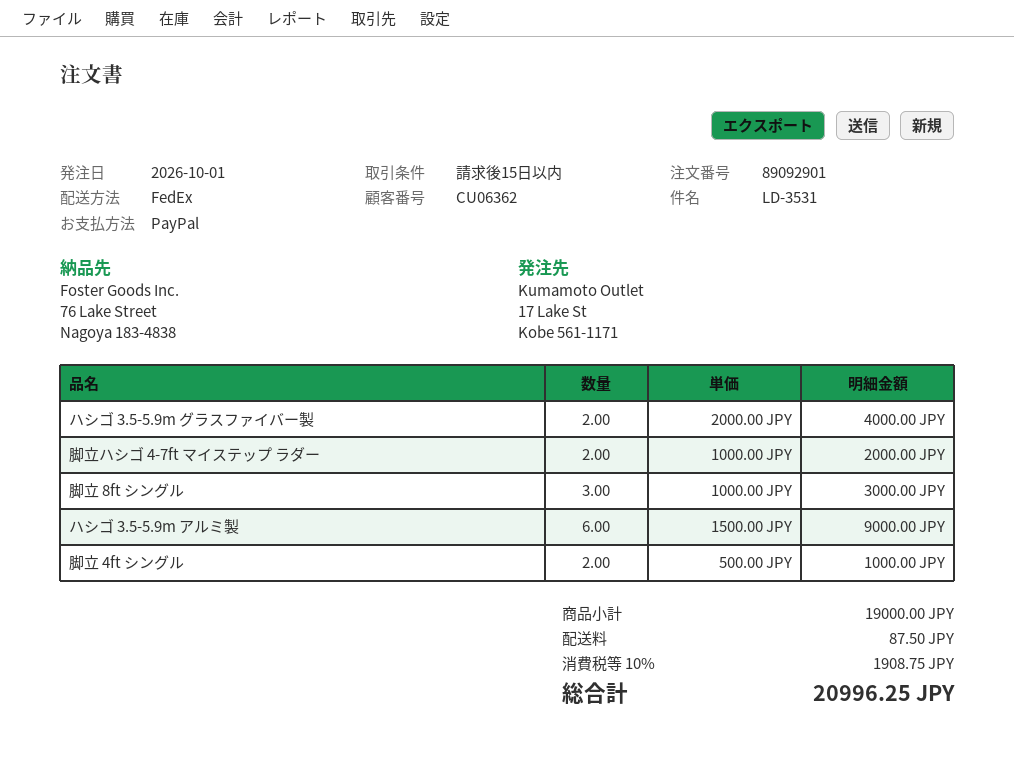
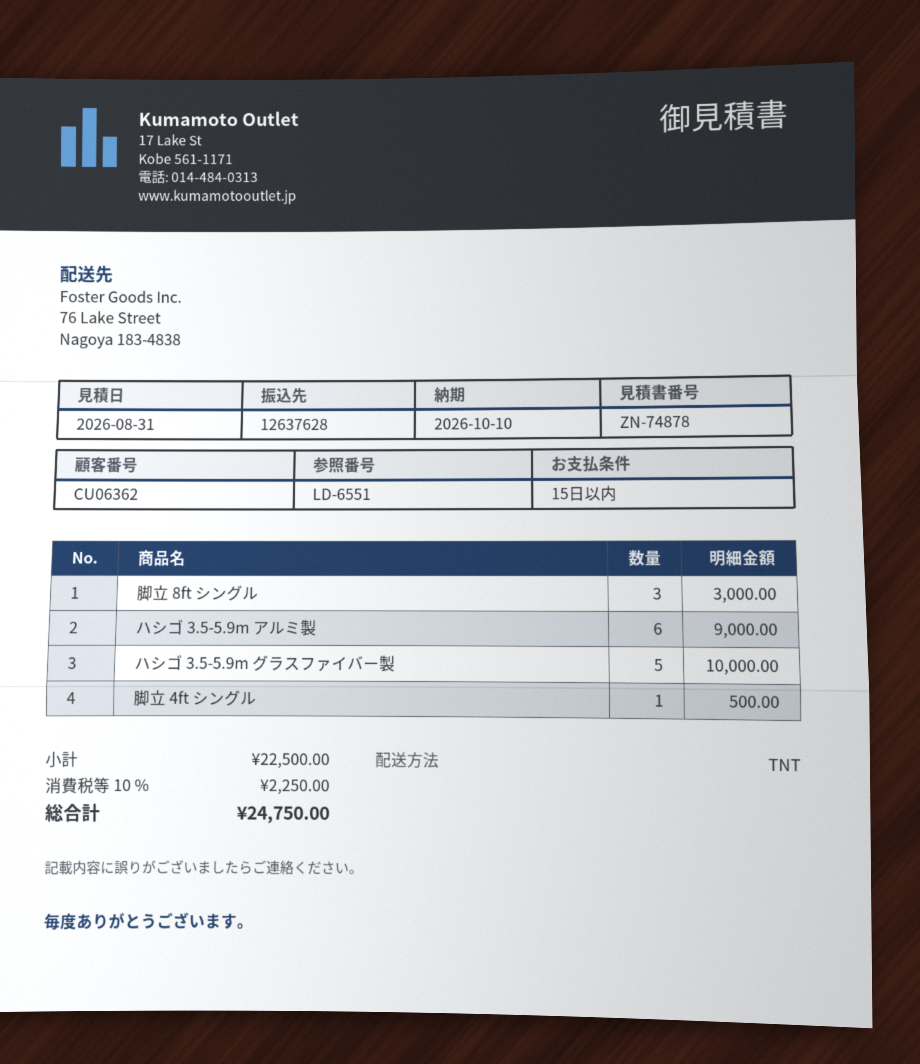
reference: LD-3531 -> LD-6551
shipping method: FedEx -> TNT
ハシゴ 3.5-5.9m グラスファイバー製: 2 for 4000.00 -> 5 for 10000.00
脚立ハシゴ 4-7ft マイステップ ラダー: 2 for 2000.00 -> none
脚立 4ft シングル: 2 for 1000.00 -> 1 for 500.00
subtotal: 19000.00 -> 22500.00
shipping: 87.50 -> none
tax: 10% = 1908.75 -> 10% = 2250.00
total: 20996.25 -> 24750.00

